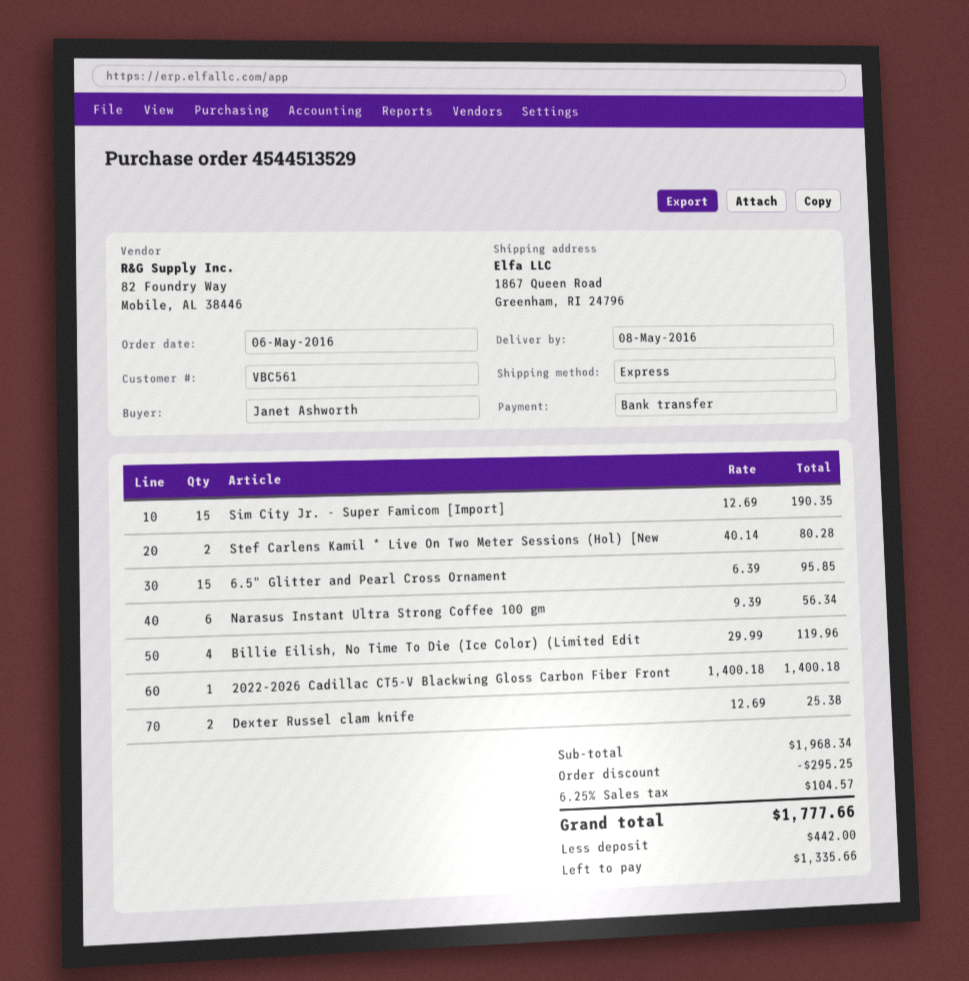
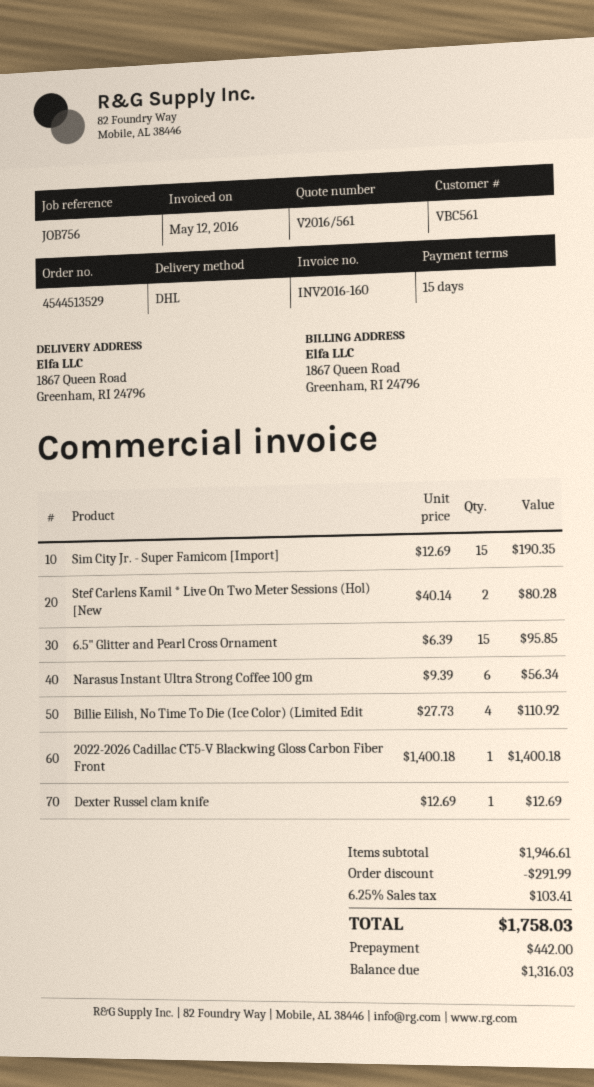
shipping method: express -> DHL
Billie Eilish, No Time To Die (Ice Color) (Limited Edit: 4 x 29.99 = 119.96 -> 4 x 27.73 = 110.92
Dexter Russel clam knife: 2 x 12.69 = 25.38 -> 1 x 12.69 = 12.69
subtotal: 1968.34 -> 1946.61
discount: 295.25 -> 291.99
tax: 6.25% = 104.57 -> 6.25% = 103.41
total: 1777.66 -> 1758.03
balance: 1335.66 -> 1316.03

